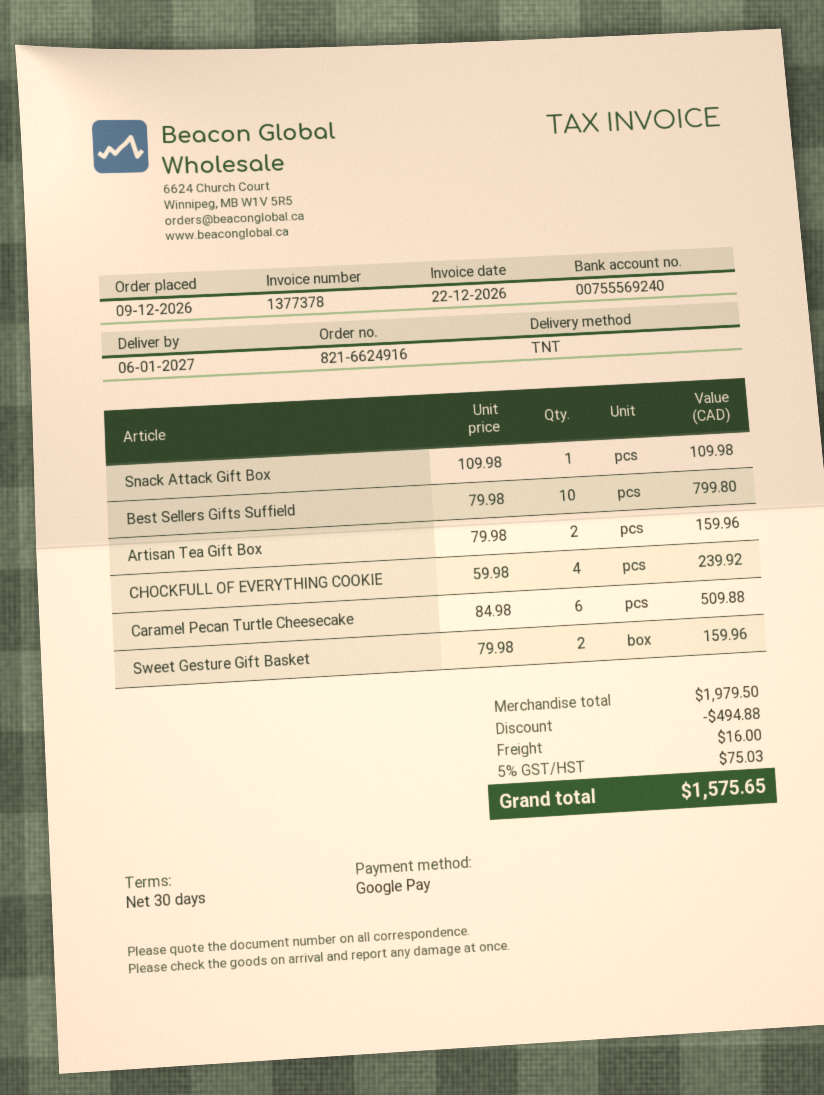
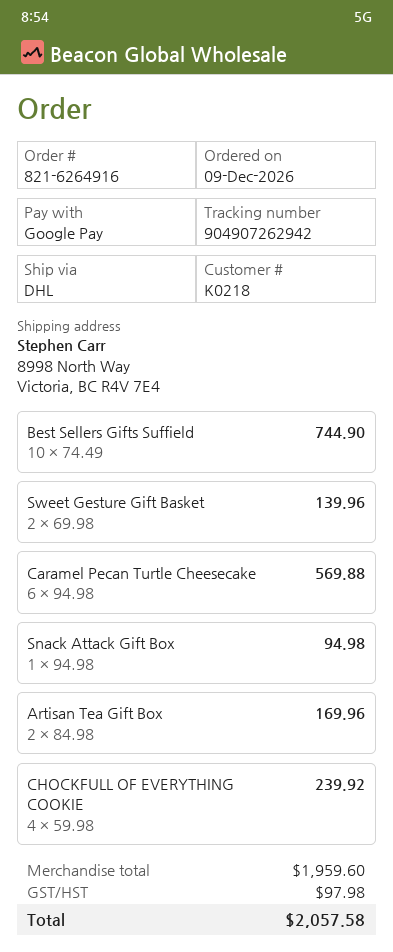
order number: 821-6624916 -> 821-6264916
shipping method: TNT -> DHL
Snack Attack Gift Box: 1 x 109.98 = 109.98 -> 1 x 94.98 = 94.98
Best Sellers Gifts Suffield: 10 x 79.98 = 799.80 -> 10 x 74.49 = 744.90
Artisan Tea Gift Box: 2 x 79.98 = 159.96 -> 2 x 84.98 = 169.96
Caramel Pecan Turtle Cheesecake: 6 x 84.98 = 509.88 -> 6 x 94.98 = 569.88
Sweet Gesture Gift Basket: 2 x 79.98 = 159.96 -> 2 x 69.98 = 139.96
subtotal: 1979.50 -> 1959.60
discount: 494.88 -> none
shipping: 16.00 -> none
tax: 75.03 -> 97.98
total: 1575.65 -> 2057.58

